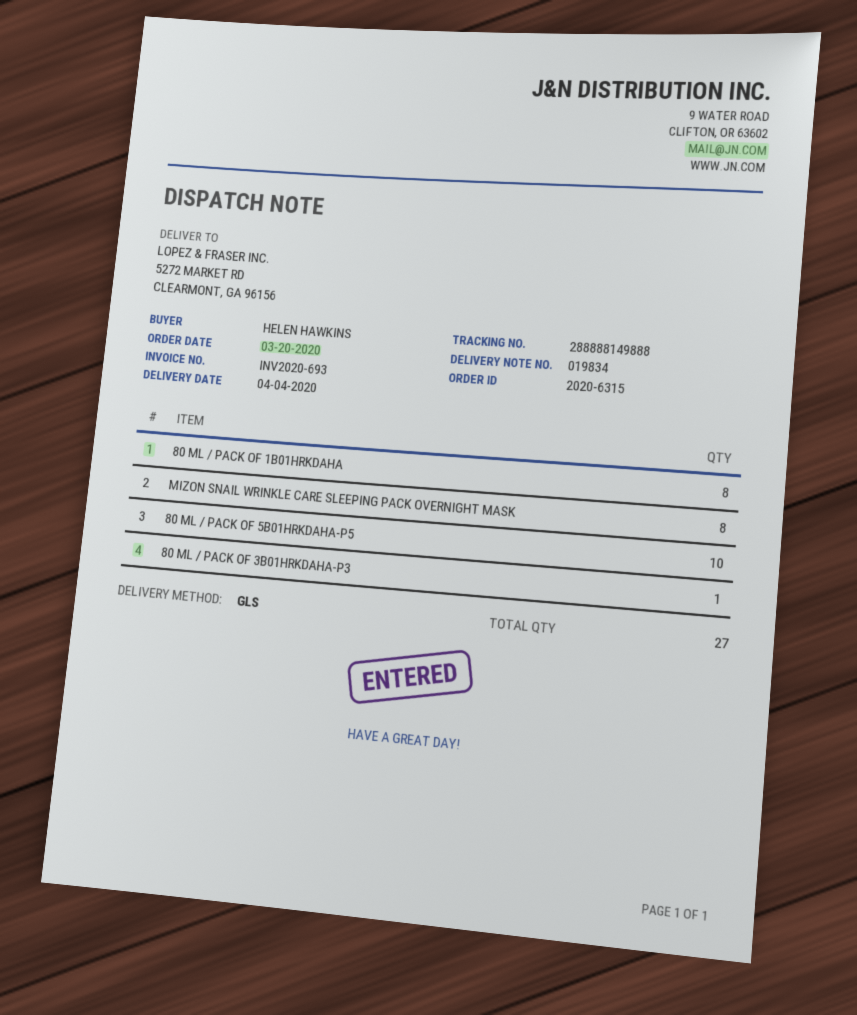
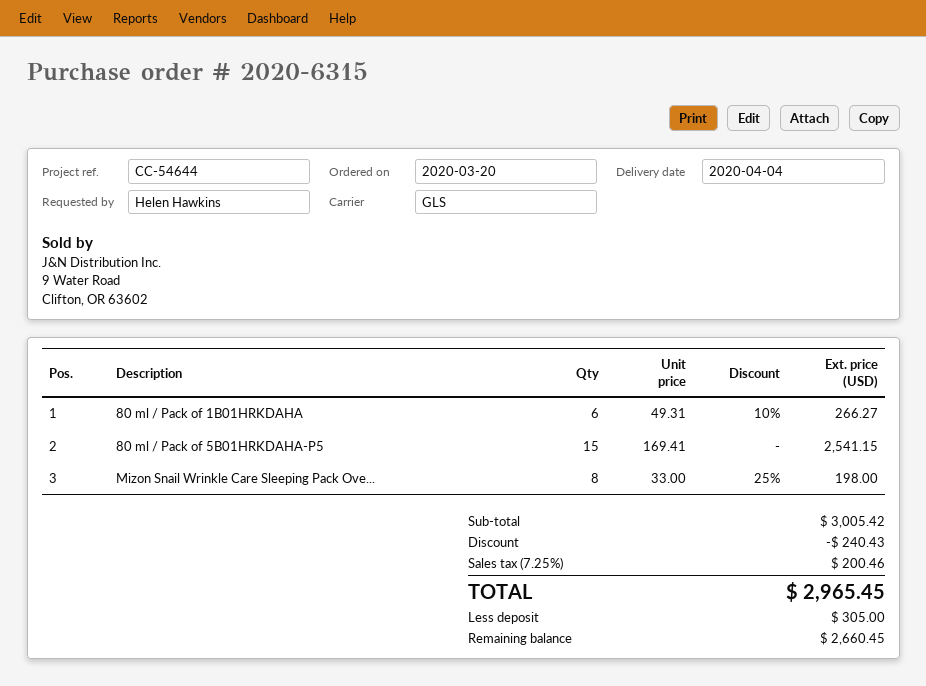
80 ML / PACK OF 1B01HRKDAHA: 8 -> 6
80 ML / PACK OF 5B01HRKDAHA-P5: 10 -> 15
80 ML / PACK OF 3B01HRKDAHA-P3: 1 -> none

